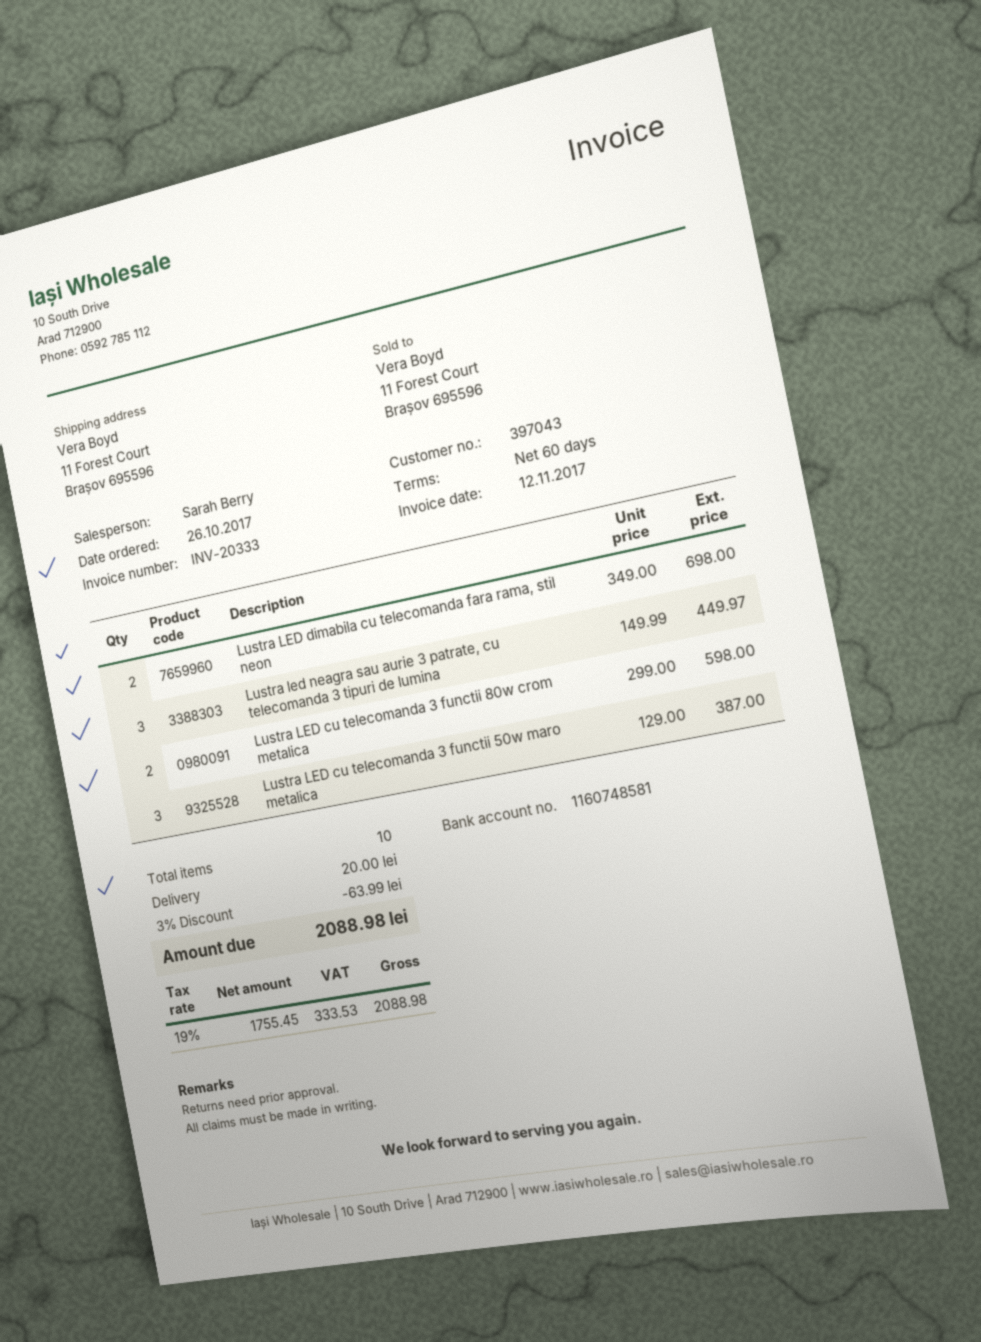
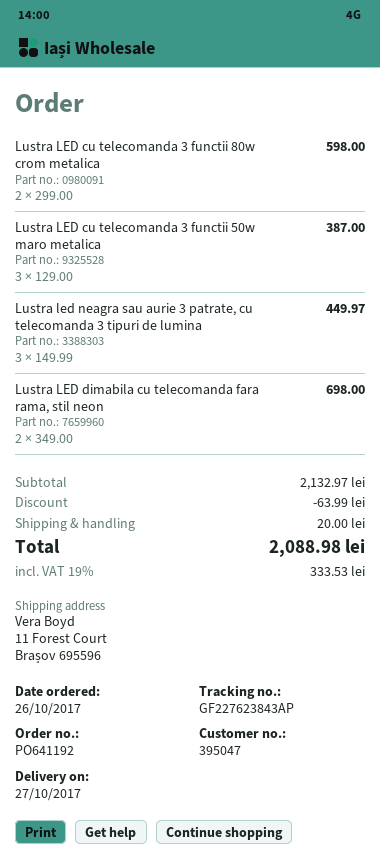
customer number: 397043 -> 395047

